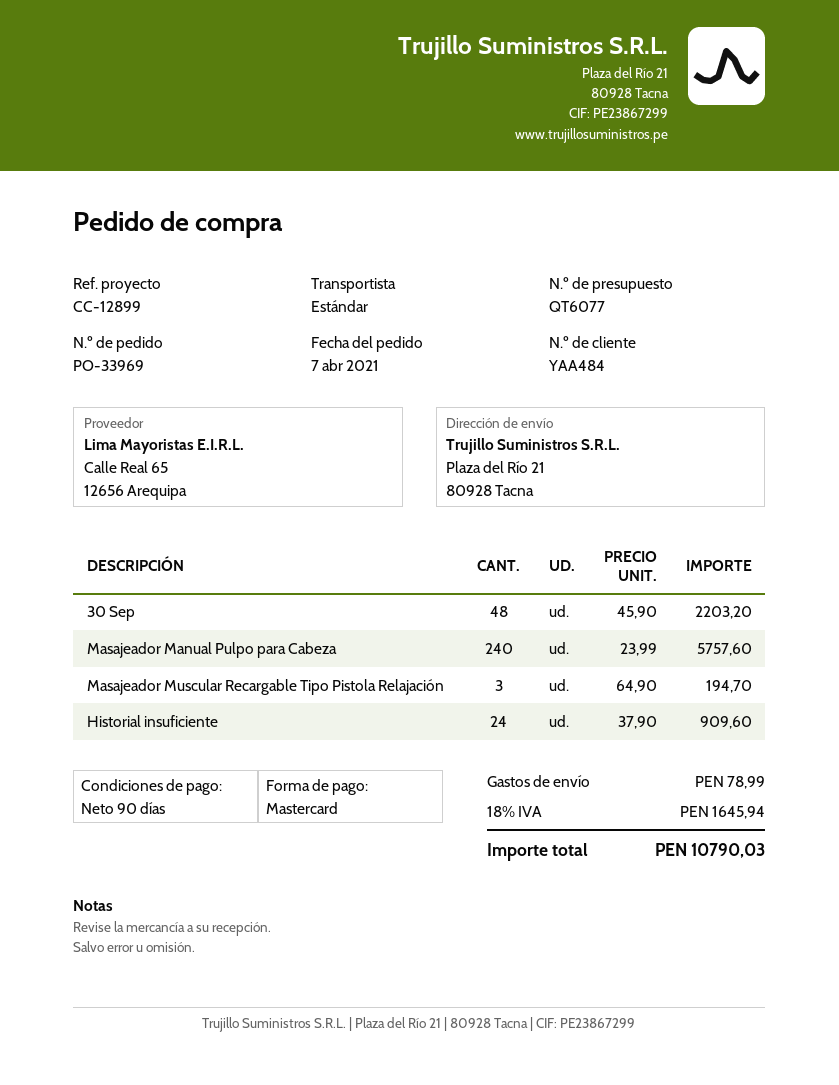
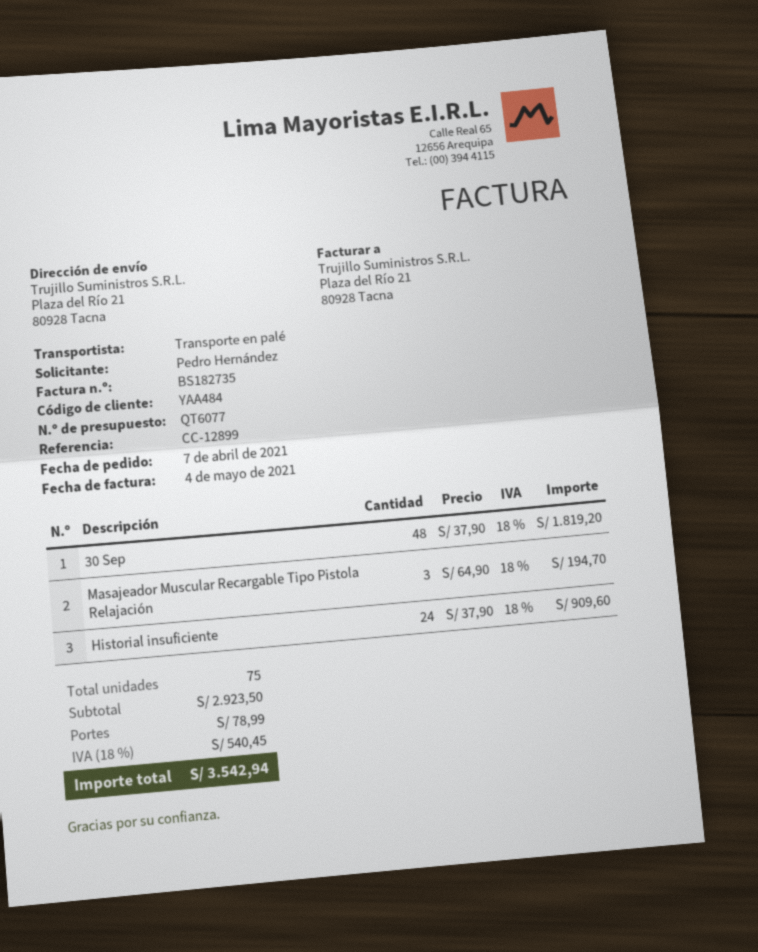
shipping method: standard -> pallet freight
30 Sep: 48 x 45.90 = 2203.20 -> 48 x 37.90 = 1819.20
Masajeador Manual Pulpo para Cabeza: 240 x 23.99 = 5757.60 -> none
tax: 18% = 1645.94 -> 18% = 540.45
total: 10790.03 -> 3542.94

